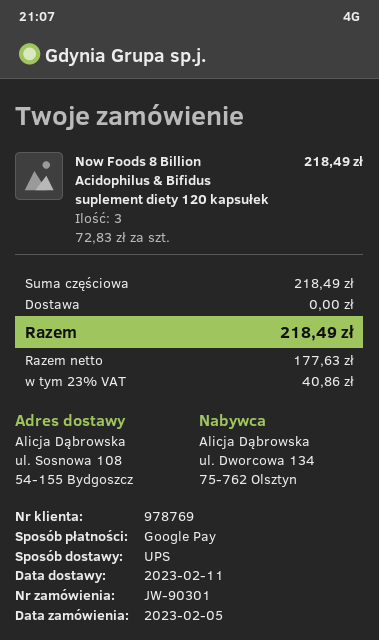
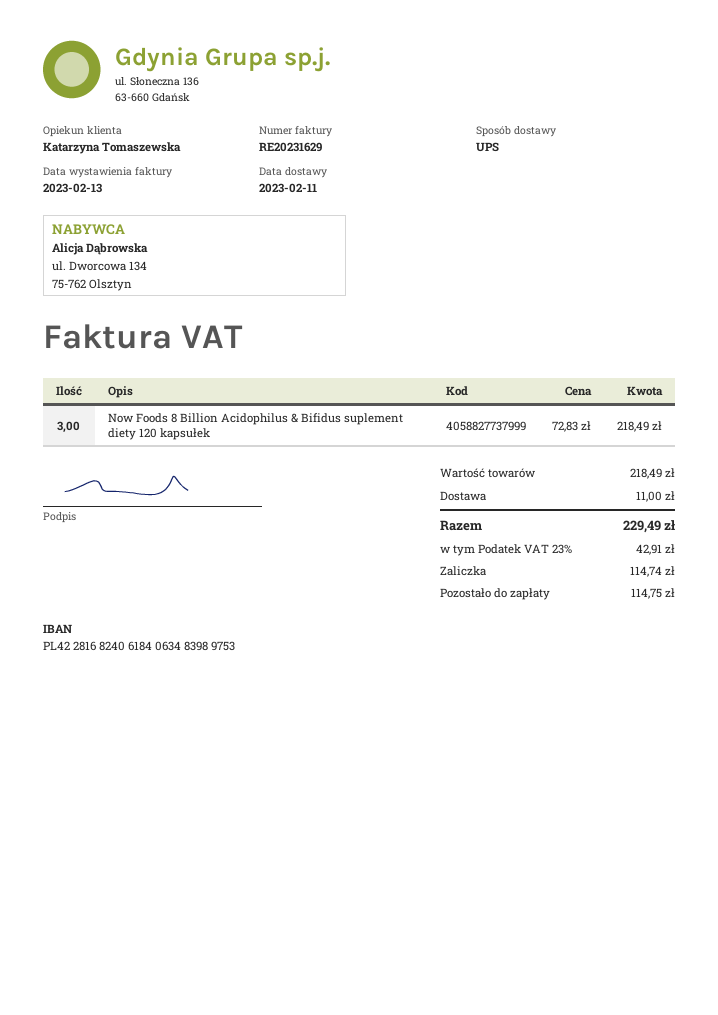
shipping: 0.00 -> 11.00
tax: 23% = 40.86 -> 23% = 42.91
total: 218.49 -> 229.49

